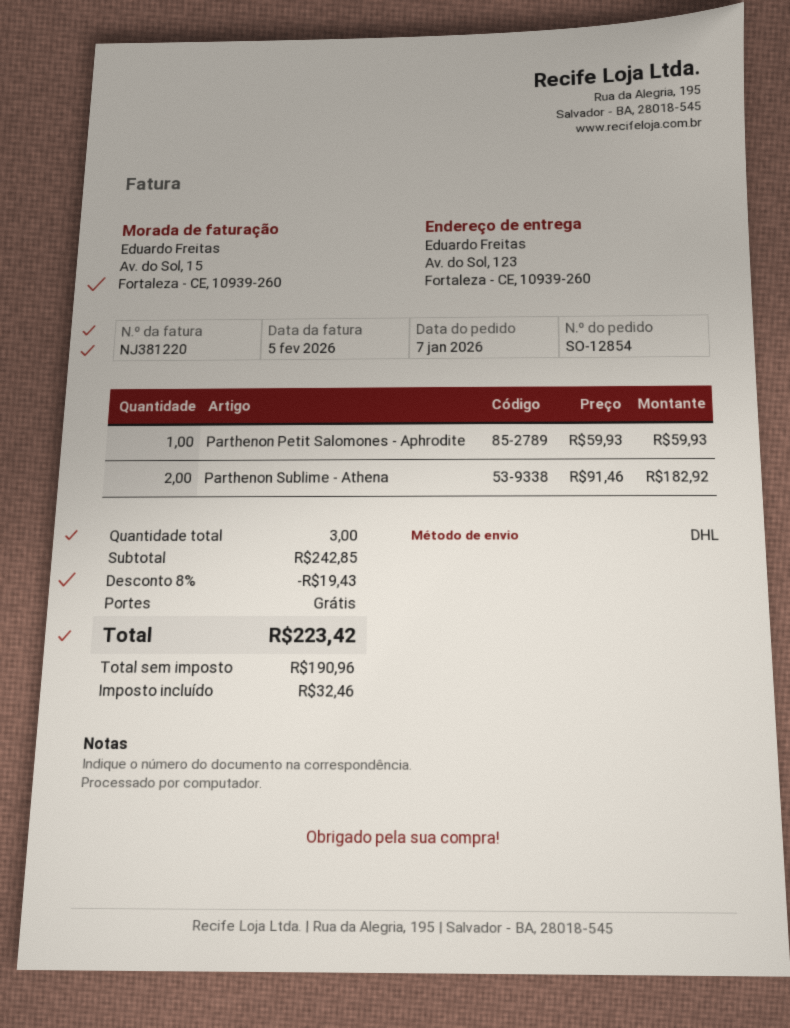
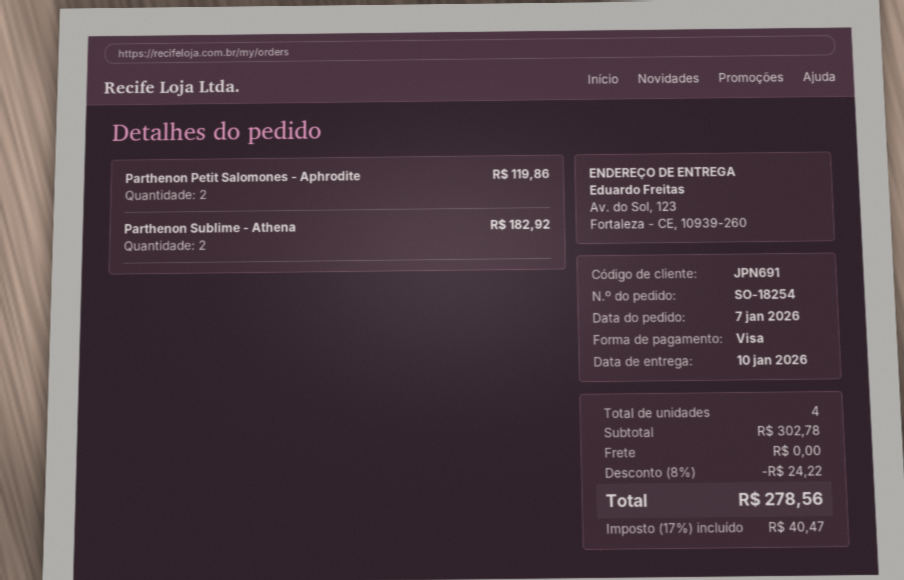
order number: SO-12854 -> SO-18254
Parthenon Petit Salomones - Aphrodite: 1 for 59.93 -> 2 for 119.86
total quantity: 3 -> 4
subtotal: 242.85 -> 302.78
discount: 8% = 19.43 -> 8% = 24.22
tax: 32.46 -> 40.47
total: 223.42 -> 278.56

